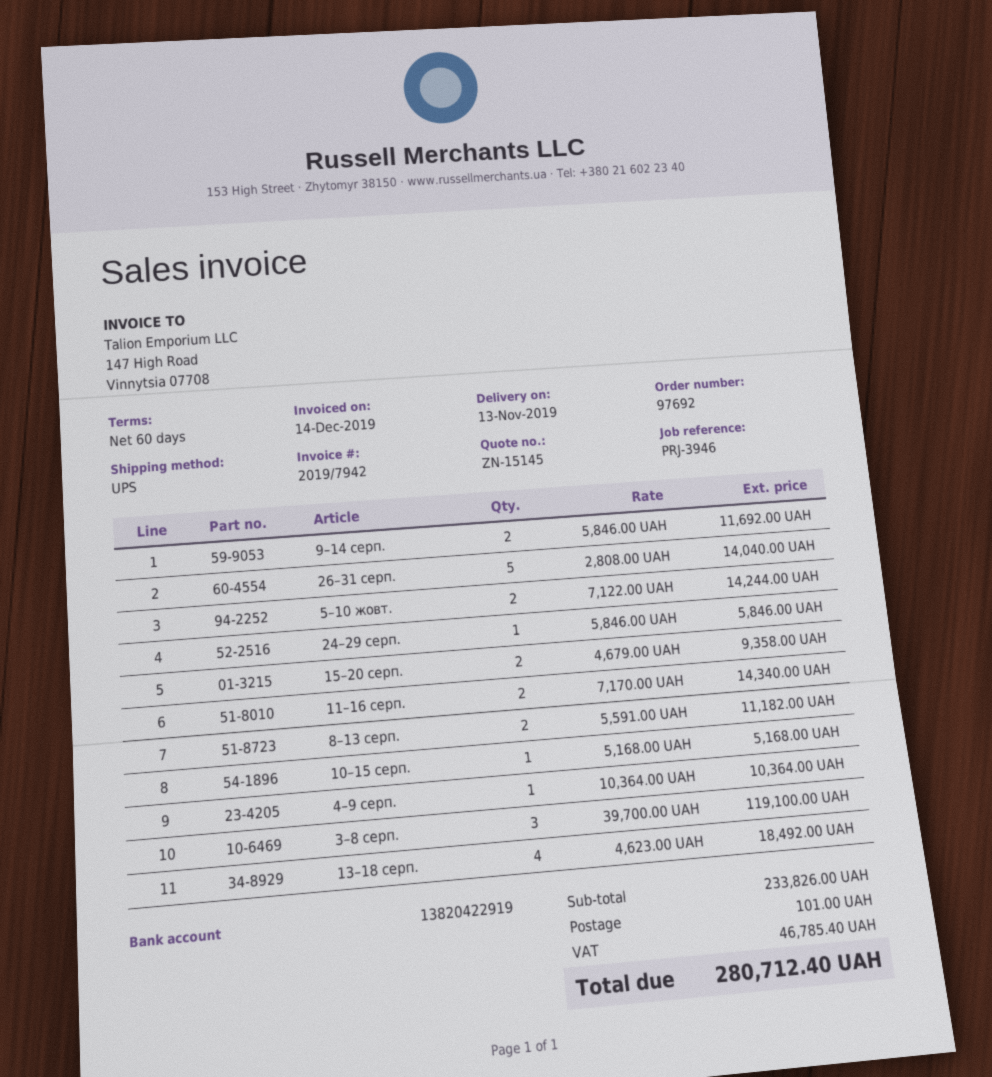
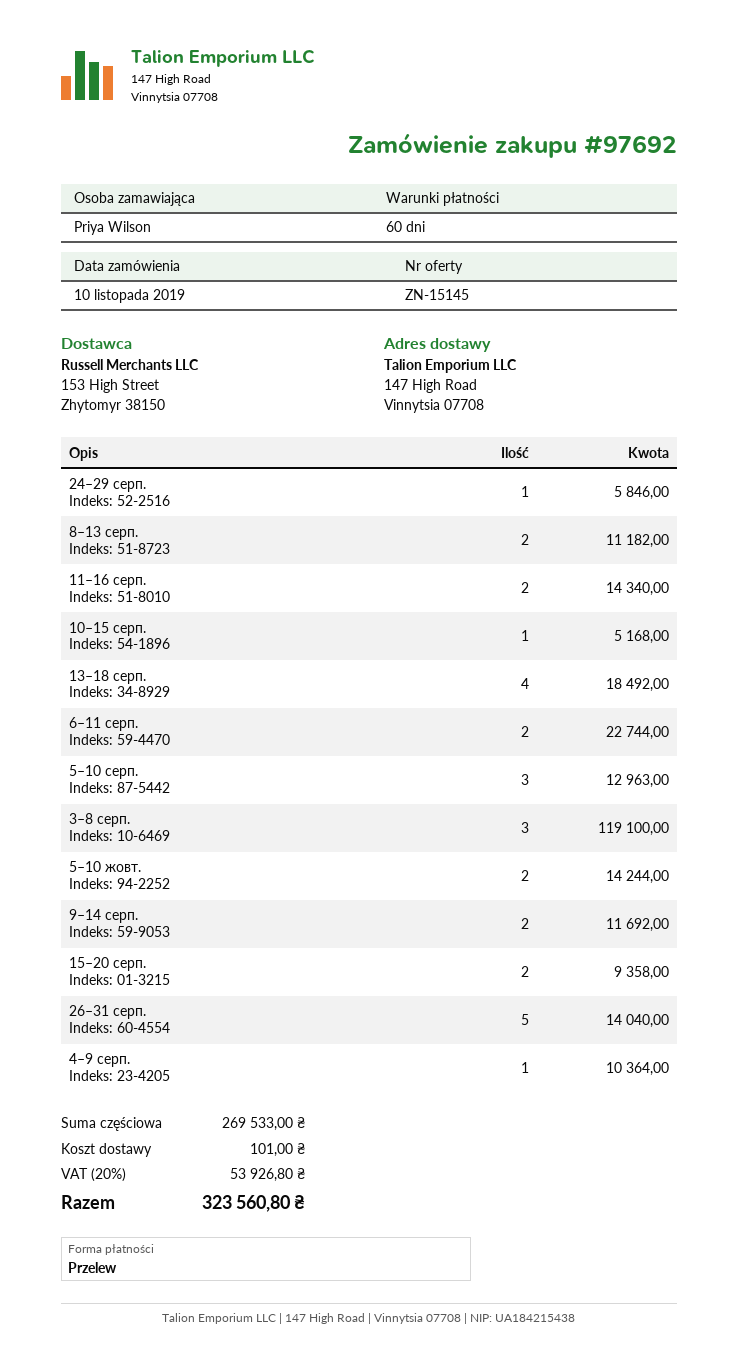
6–11 серп.: none -> 2 for 22744.00
5–10 серп.: none -> 3 for 12963.00
subtotal: 233826.00 -> 269533.00
tax: 46785.40 -> 53926.80
total: 280712.40 -> 323560.80

